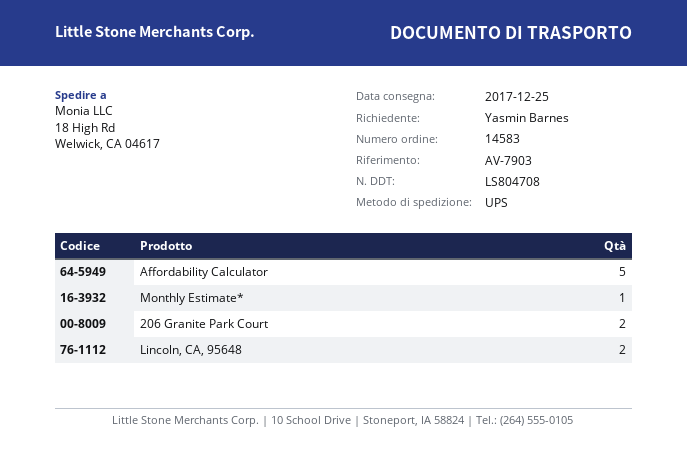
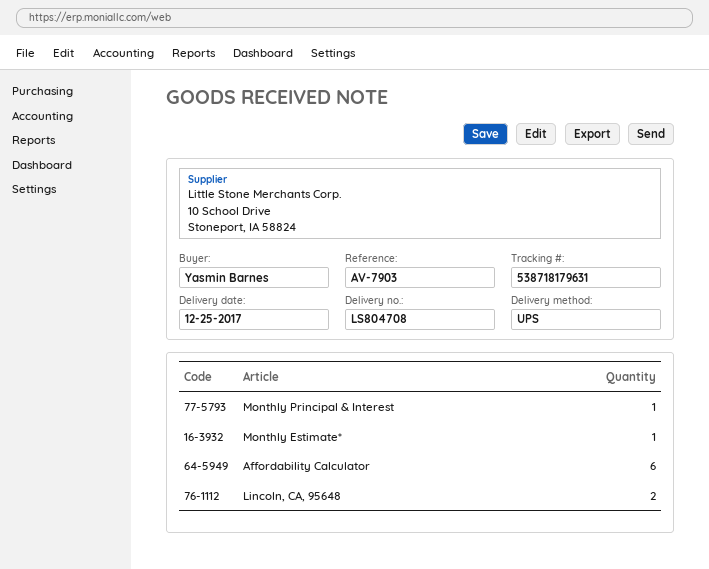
Affordability Calculator: 5 -> 6
206 Granite Park Court: 2 -> none
Monthly Principal & Interest: none -> 1

